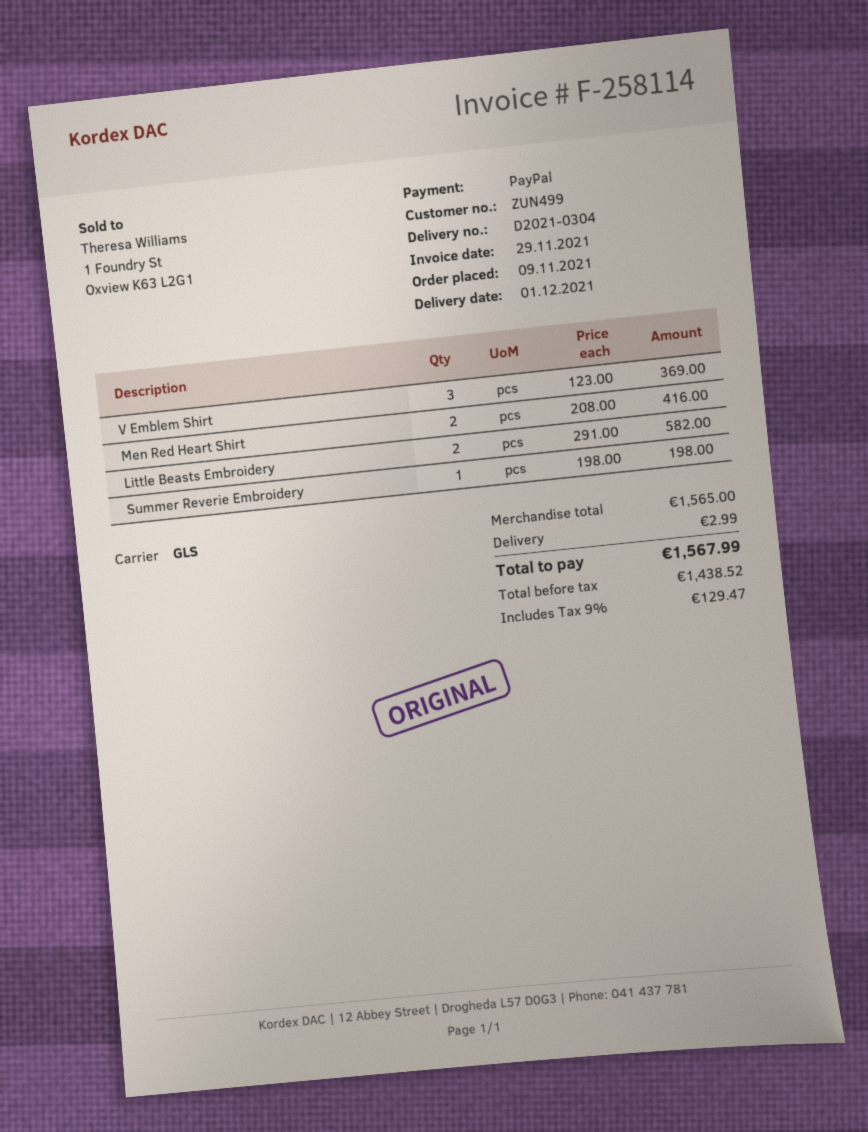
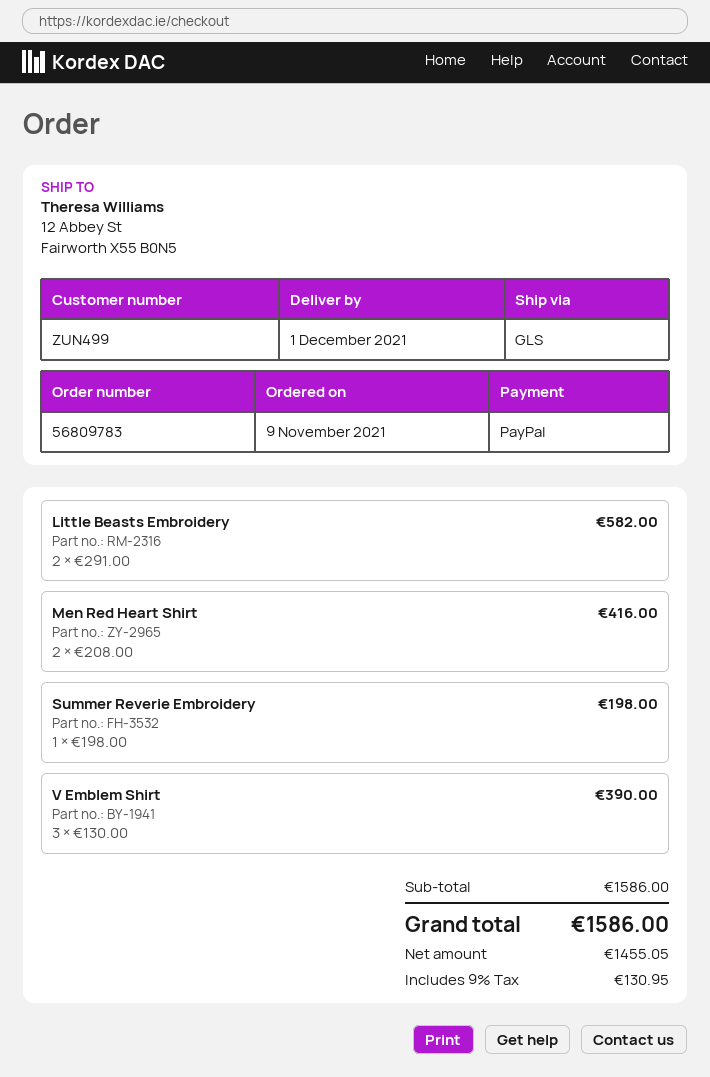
V Emblem Shirt: 3 x 123.00 = 369.00 -> 3 x 130.00 = 390.00
subtotal: 1565.00 -> 1586.00
shipping: 2.99 -> none
net: 1438.52 -> 1455.05
tax: 9% = 129.47 -> 9% = 130.95
total: 1567.99 -> 1586.00

